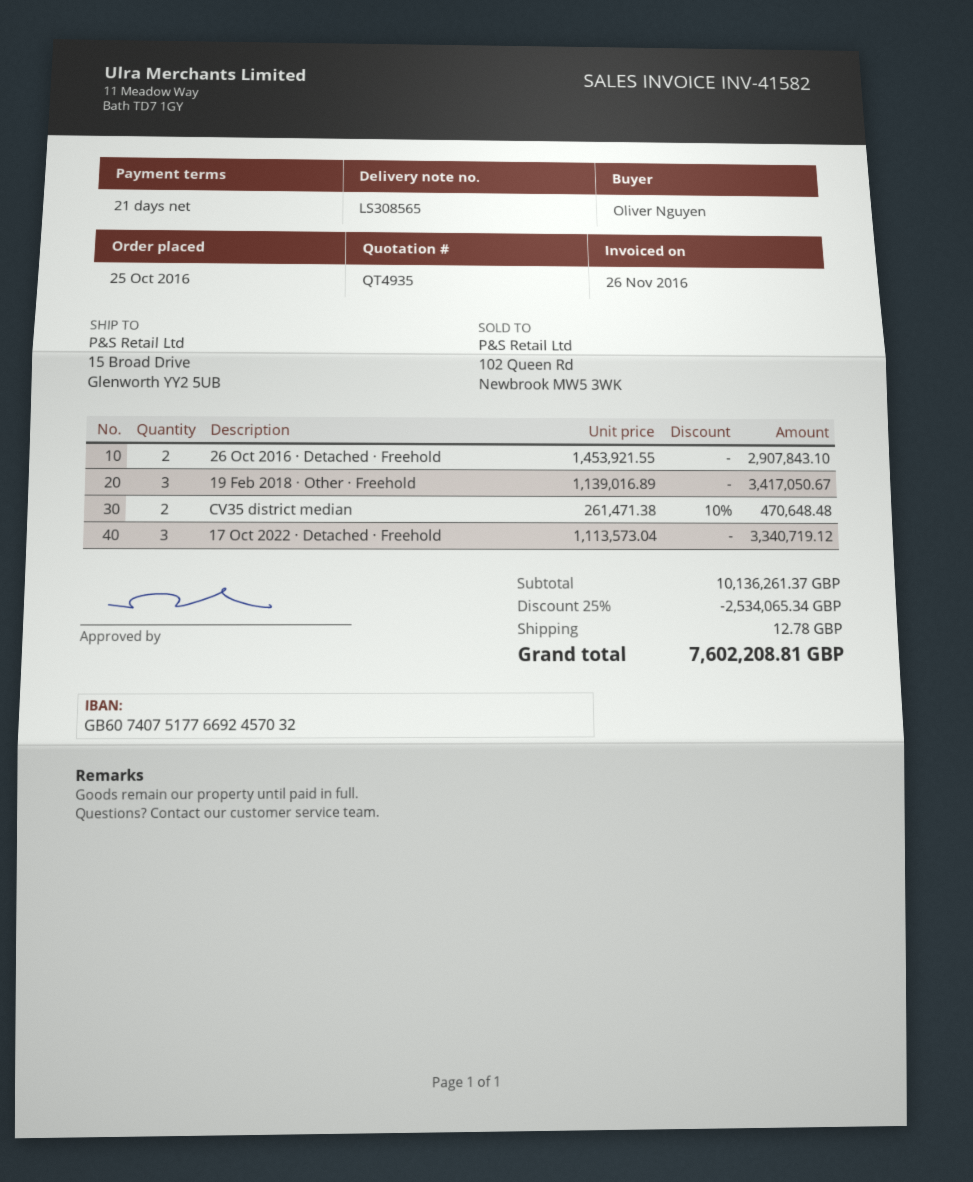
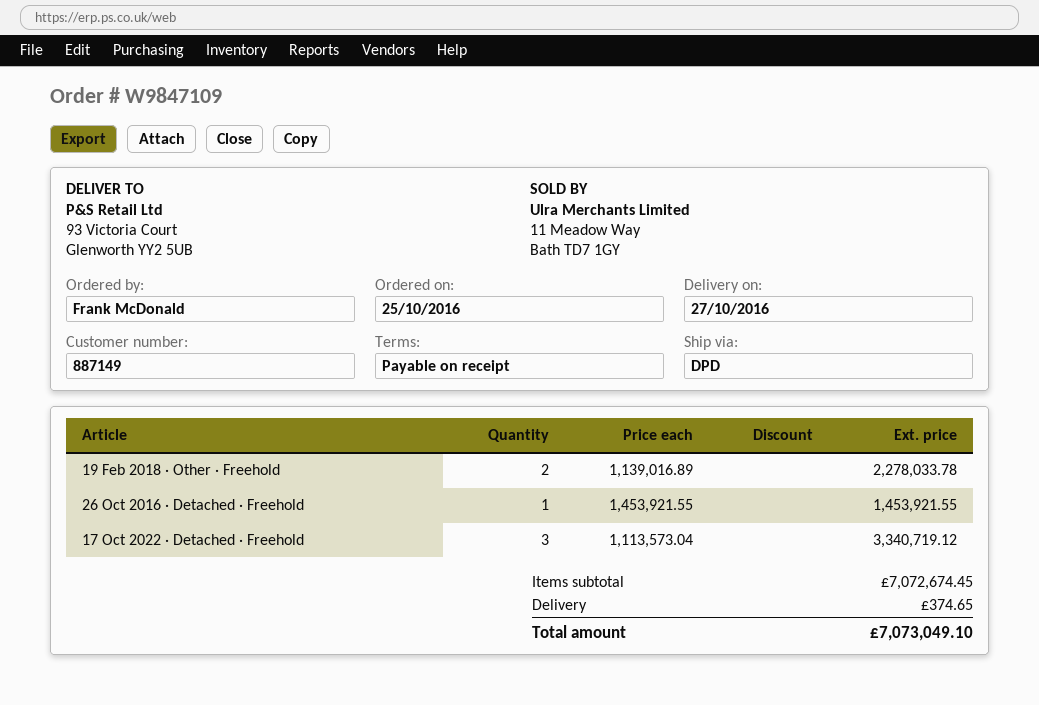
payment terms: 21 days -> on receipt
ordered by: Oliver Nguyen -> Frank McDonald
ship to: 15 Broad Drive, Glenworth YY2 5UB -> 93 Victoria Court, Glenworth YY2 5UB
26 Oct 2016 · Detached · Freehold: 2 x 1453921.55 = 2907843.10 -> 1 x 1453921.55 = 1453921.55
19 Feb 2018 · Other · Freehold: 3 x 1139016.89 = 3417050.67 -> 2 x 1139016.89 = 2278033.78
CV35 district median: 2 x 261471.38 - 10% = 470648.48 -> none
subtotal: 10136261.37 -> 7072674.45
discount: 25% = 2534065.34 -> none
shipping: 12.78 -> 374.65
total: 7602208.81 -> 7073049.10

